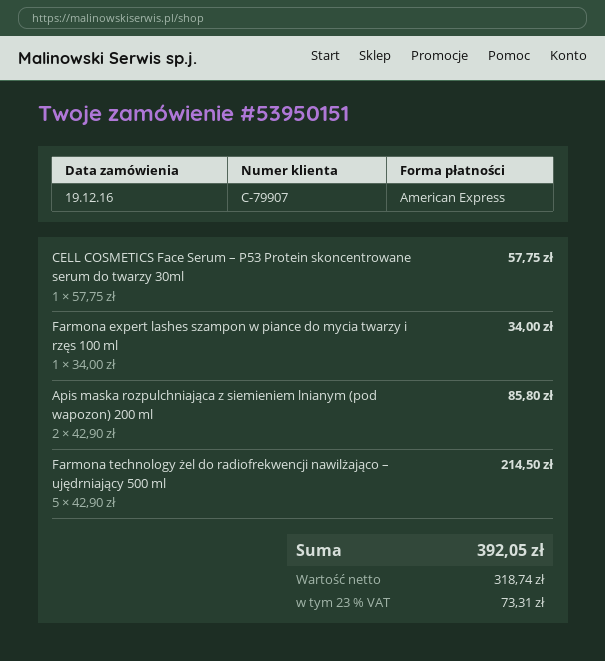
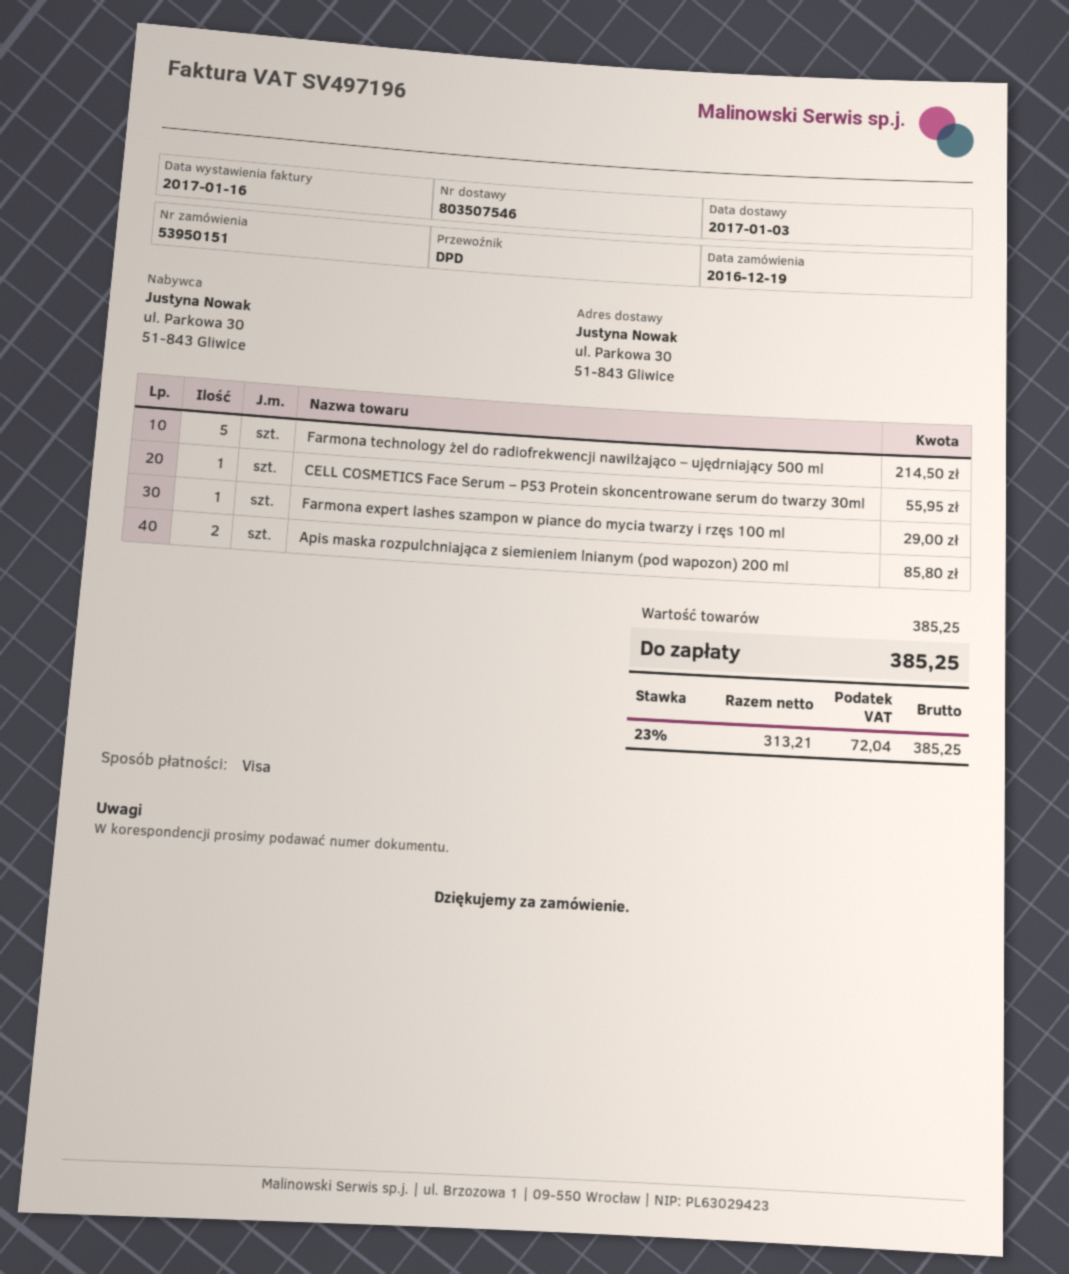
payment method: American Express -> Visa
CELL COSMETICS Face Serum – P53 Protein skoncentrowane serum do twarzy 30ml: 1 for 57.75 -> 1 for 55.95
Farmona expert lashes szampon w piance do mycia twarzy i rzęs 100 ml: 1 for 34.00 -> 1 for 29.00
net: 318.74 -> 313.21
tax: 23% = 73.31 -> 23% = 72.04
total: 392.05 -> 385.25

